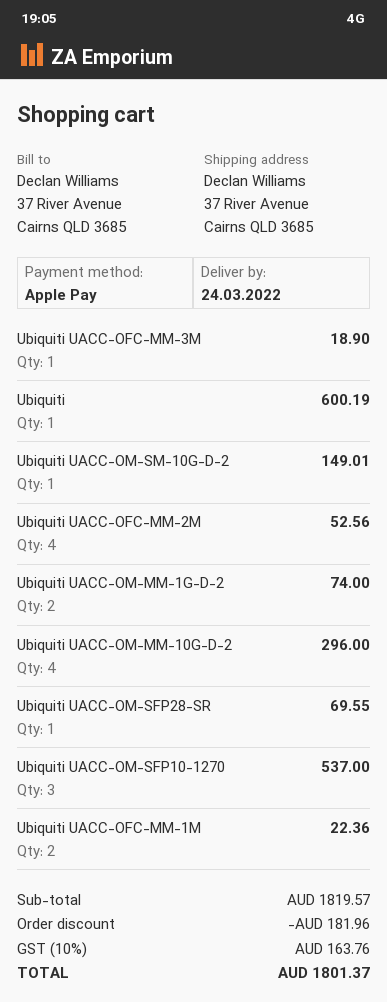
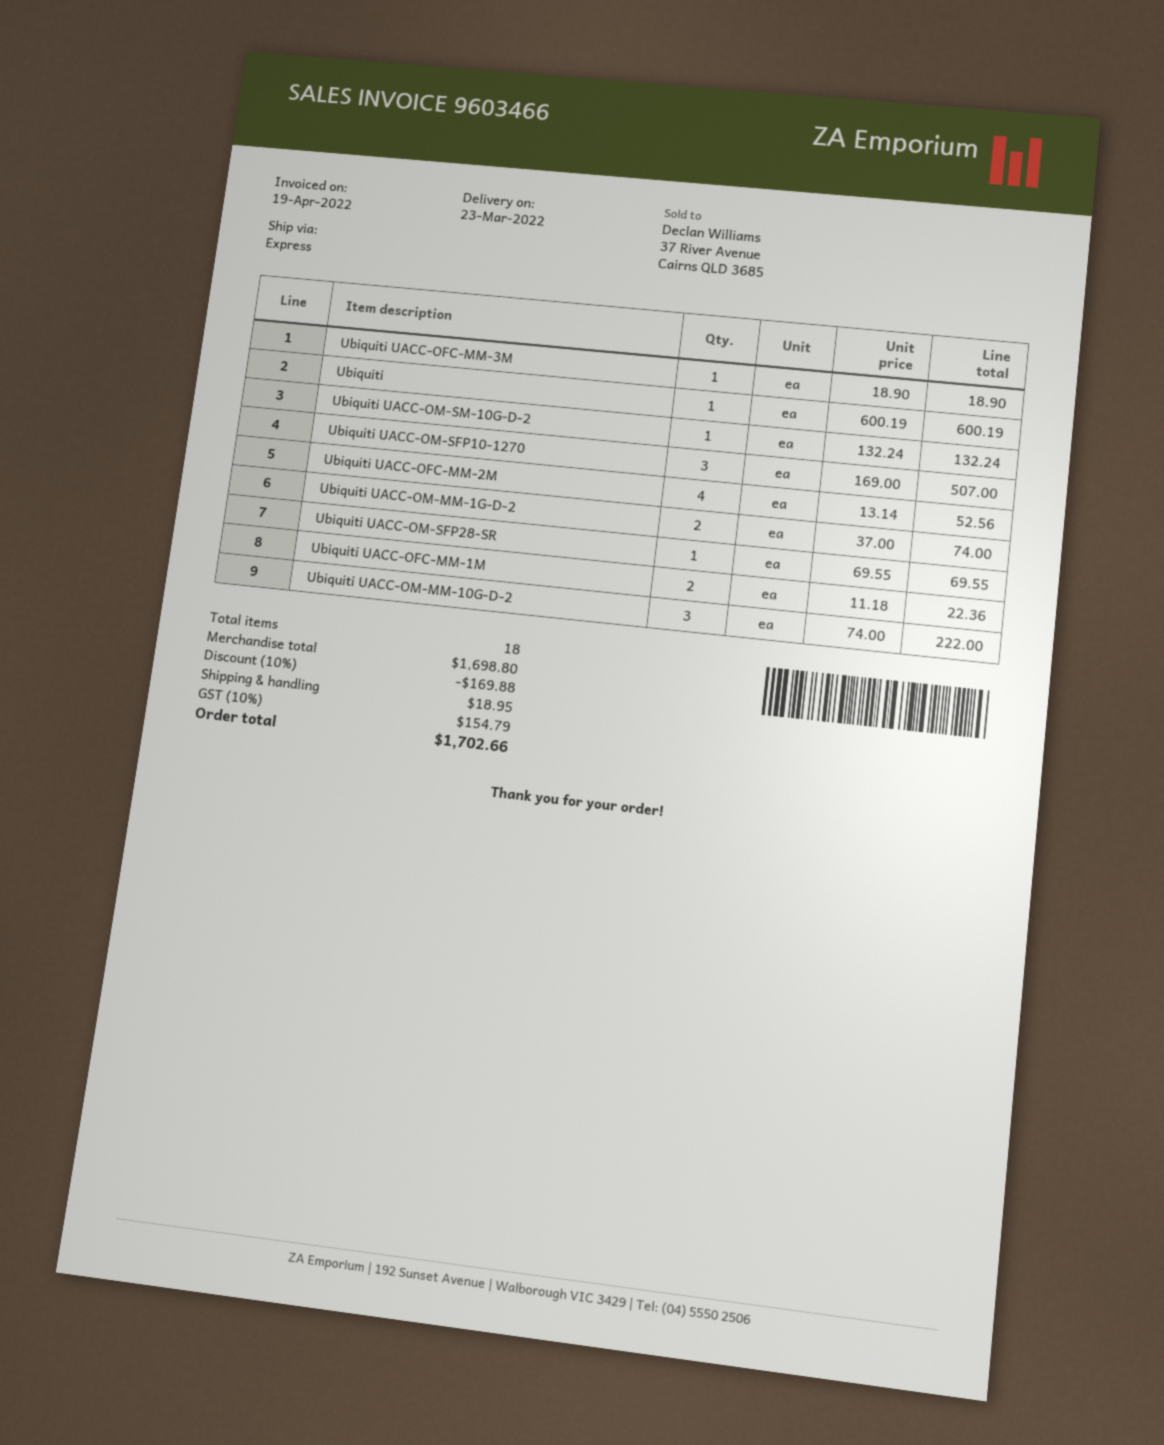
delivery date: 2022-03-24 -> 2022-03-23
Ubiquiti UACC-OM-SM-10G-D-2: 1 for 149.01 -> 1 for 132.24
Ubiquiti UACC-OM-MM-10G-D-2: 4 for 296.00 -> 3 for 222.00
Ubiquiti UACC-OM-SFP10-1270: 3 for 537.00 -> 3 for 507.00
subtotal: 1819.57 -> 1698.80
discount: 181.96 -> 169.88
shipping: none -> 18.95
tax: 10% = 163.76 -> 10% = 154.79
total: 1801.37 -> 1702.66

